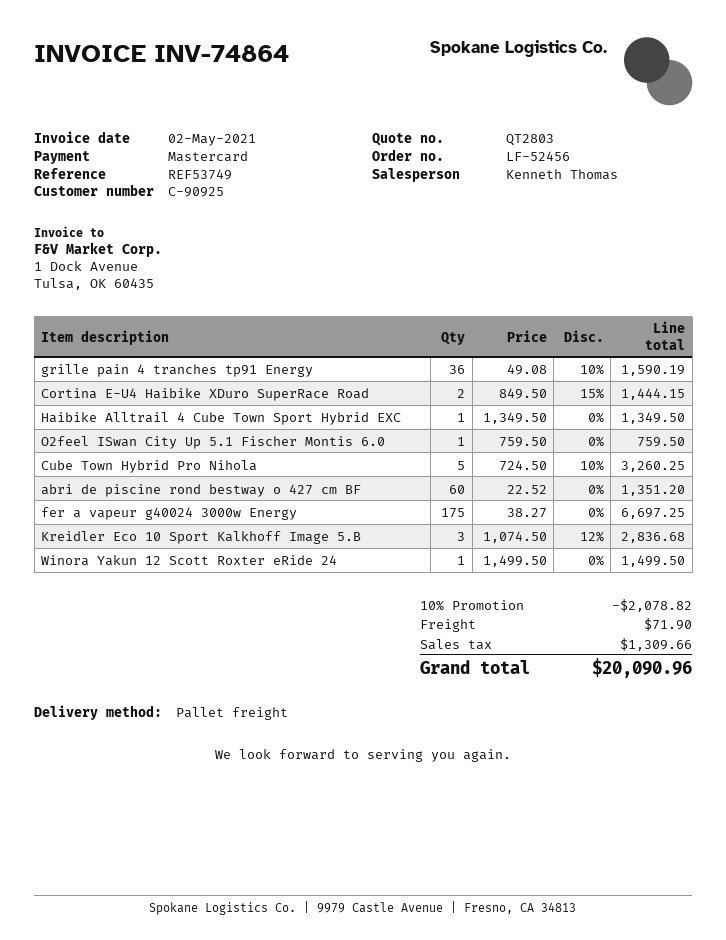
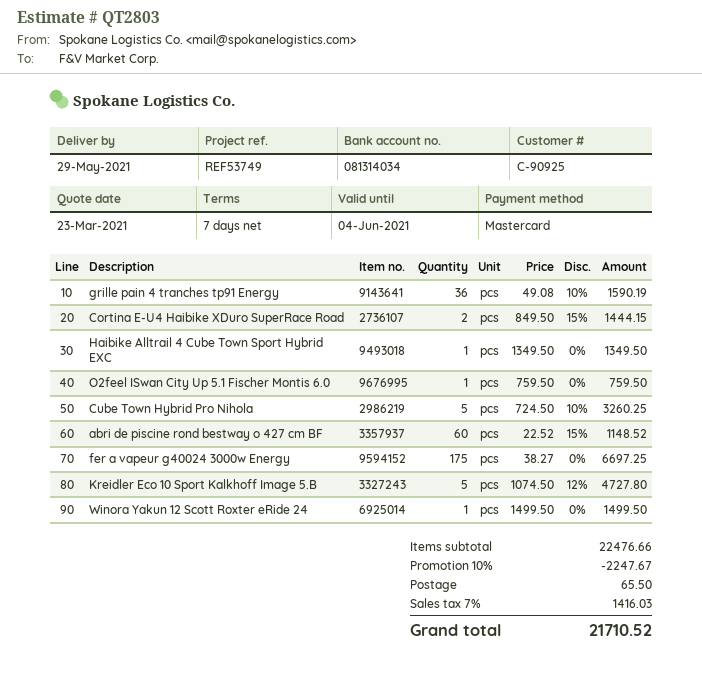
abri de piscine rond bestway o 427 cm BF: 60 x 22.52 = 1351.20 -> 60 x 22.52 - 15% = 1148.52
Kreidler Eco 10 Sport Kalkhoff Image 5.B: 3 x 1074.50 - 12% = 2836.68 -> 5 x 1074.50 - 12% = 4727.80
discount: 10% = 2078.82 -> 10% = 2247.67
shipping: 71.90 -> 65.50
tax: 1309.66 -> 1416.03
total: 20090.96 -> 21710.52

